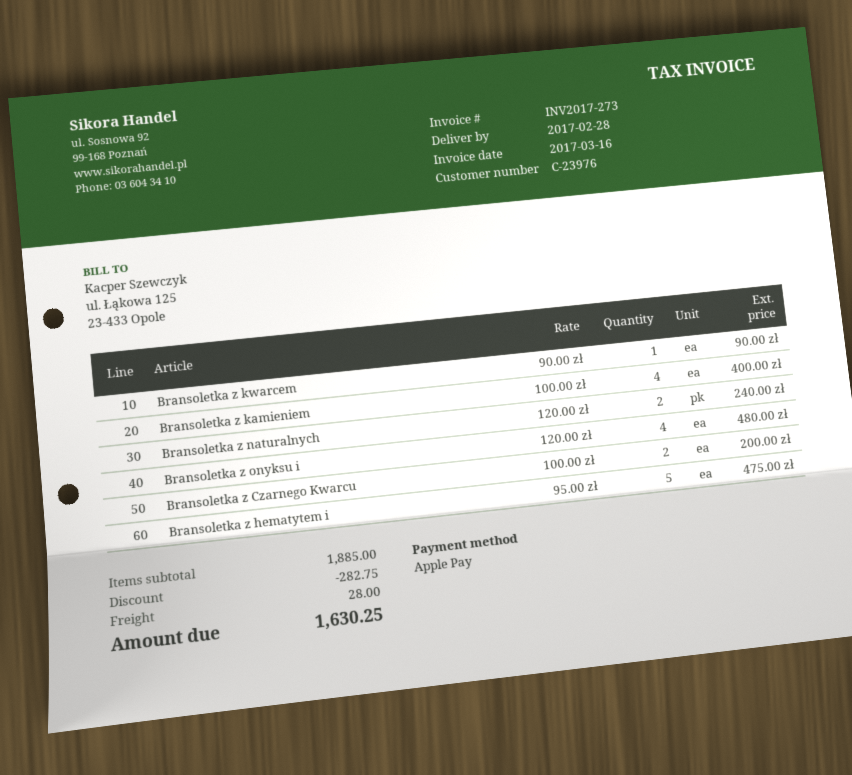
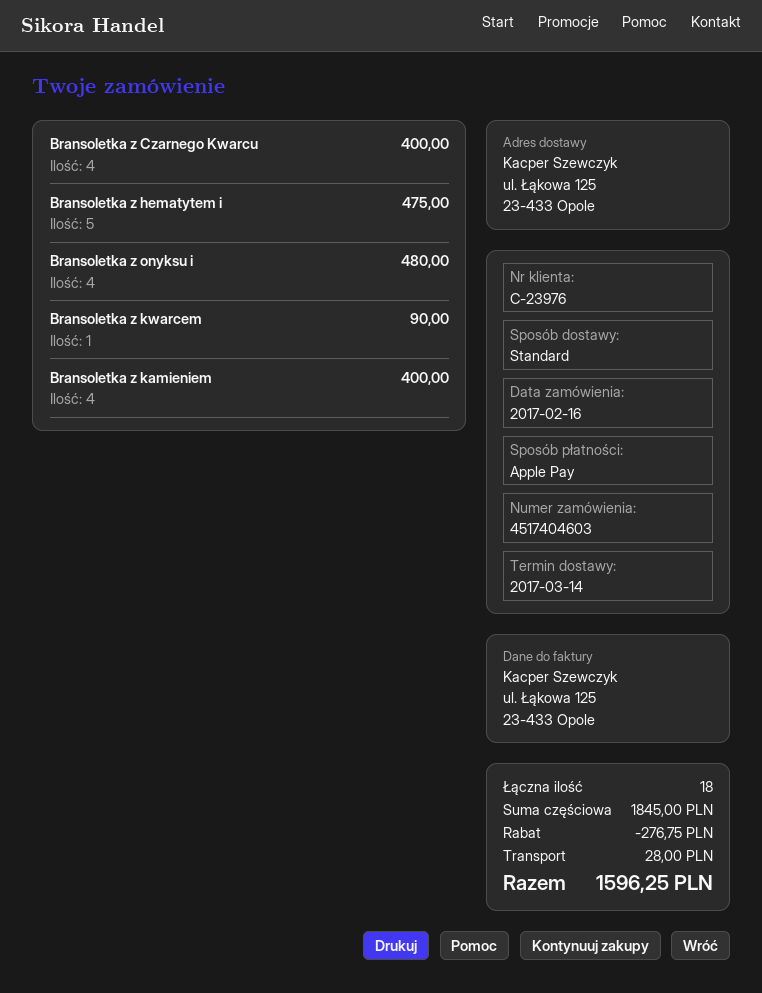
delivery date: 2017-02-28 -> 2017-03-14
Bransoletka z naturalnych: 2 for 240.00 -> none
Bransoletka z Czarnego Kwarcu: 2 for 200.00 -> 4 for 400.00
subtotal: 1885.00 -> 1845.00
discount: 282.75 -> 276.75
total: 1630.25 -> 1596.25

